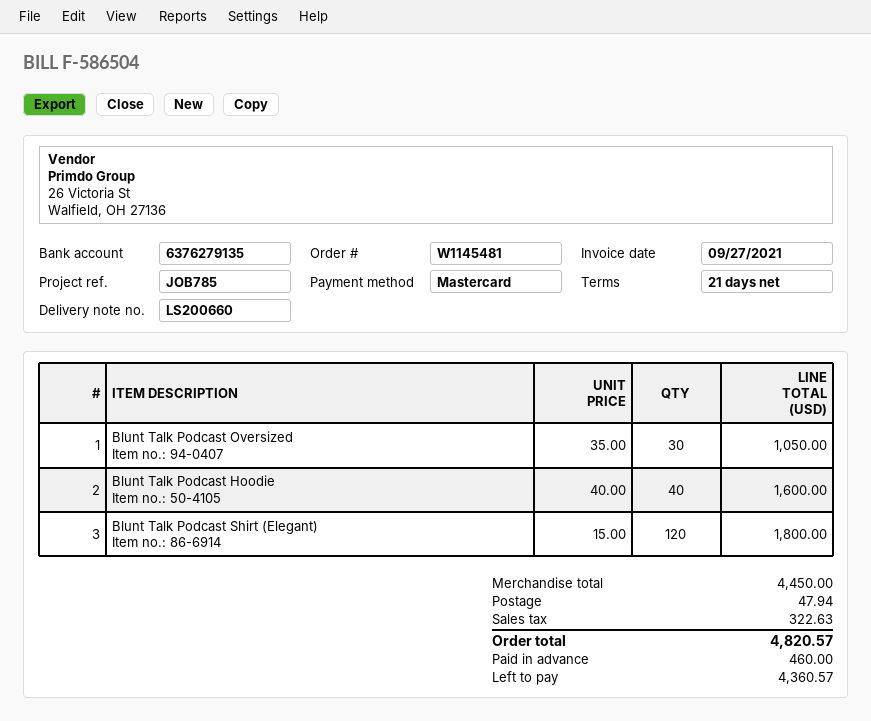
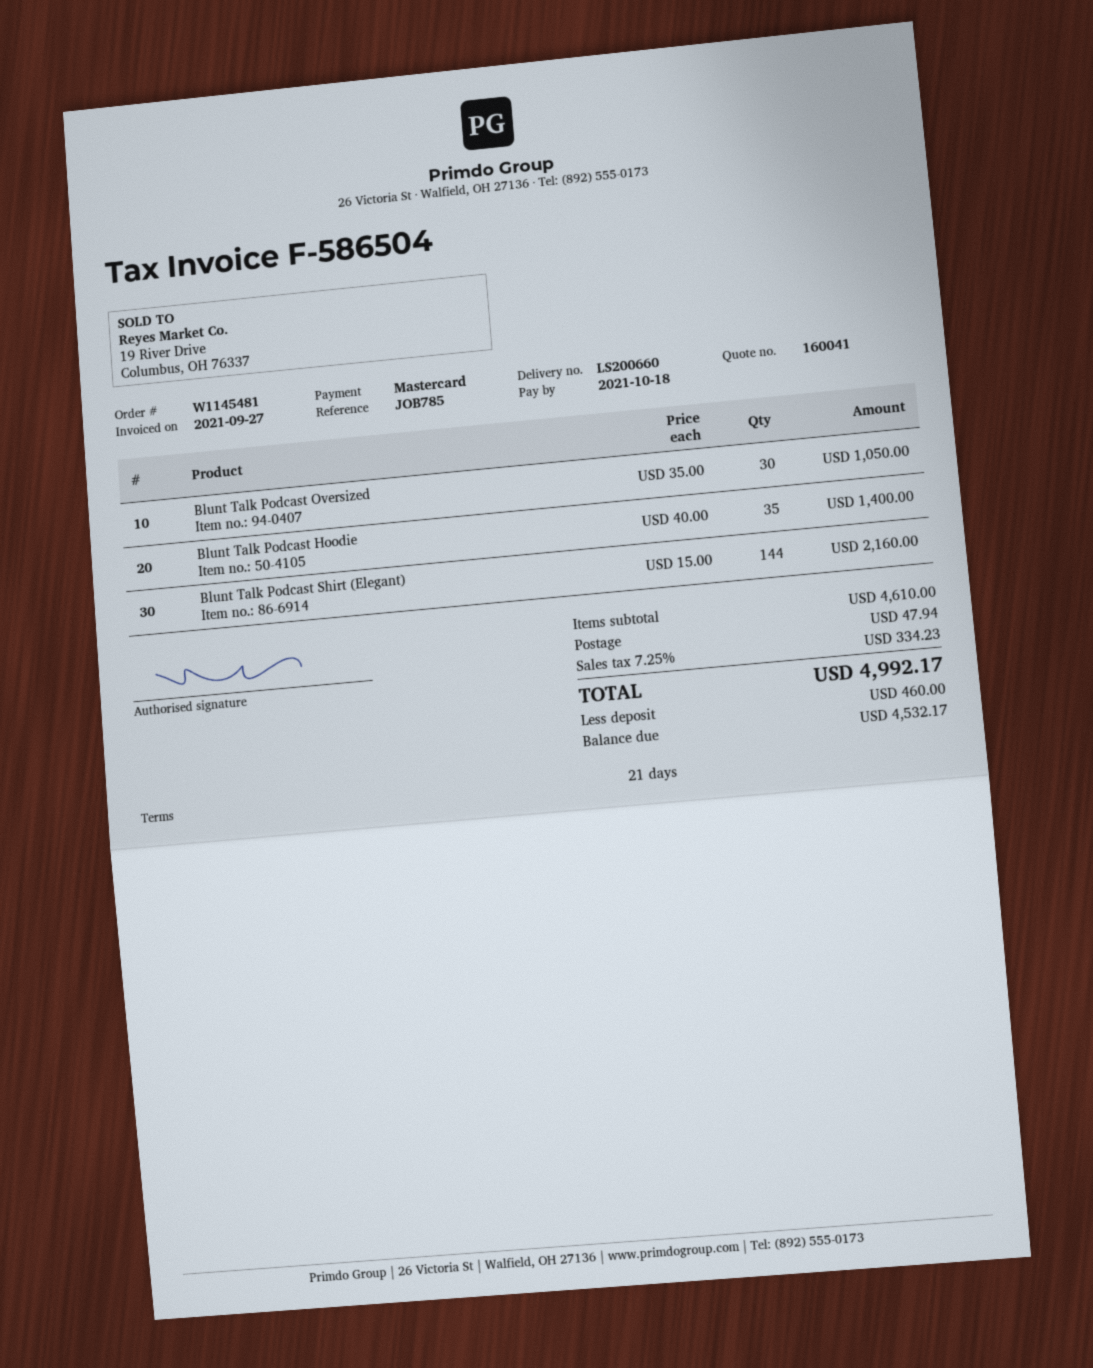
Blunt Talk Podcast Hoodie: 40 x 40.00 = 1600.00 -> 35 x 40.00 = 1400.00
Blunt Talk Podcast Shirt (Elegant): 120 x 15.00 = 1800.00 -> 144 x 15.00 = 2160.00
subtotal: 4450.00 -> 4610.00
tax: 322.63 -> 334.23
total: 4820.57 -> 4992.17
balance: 4360.57 -> 4532.17

